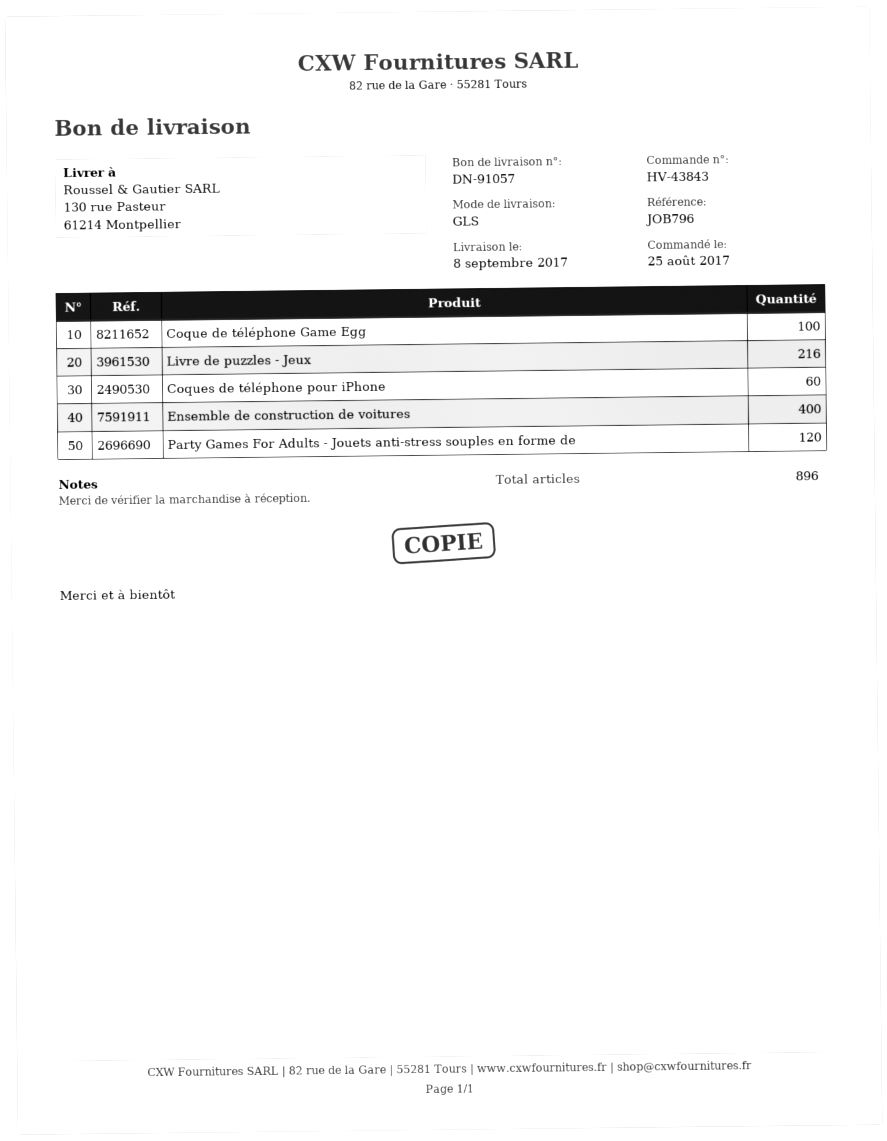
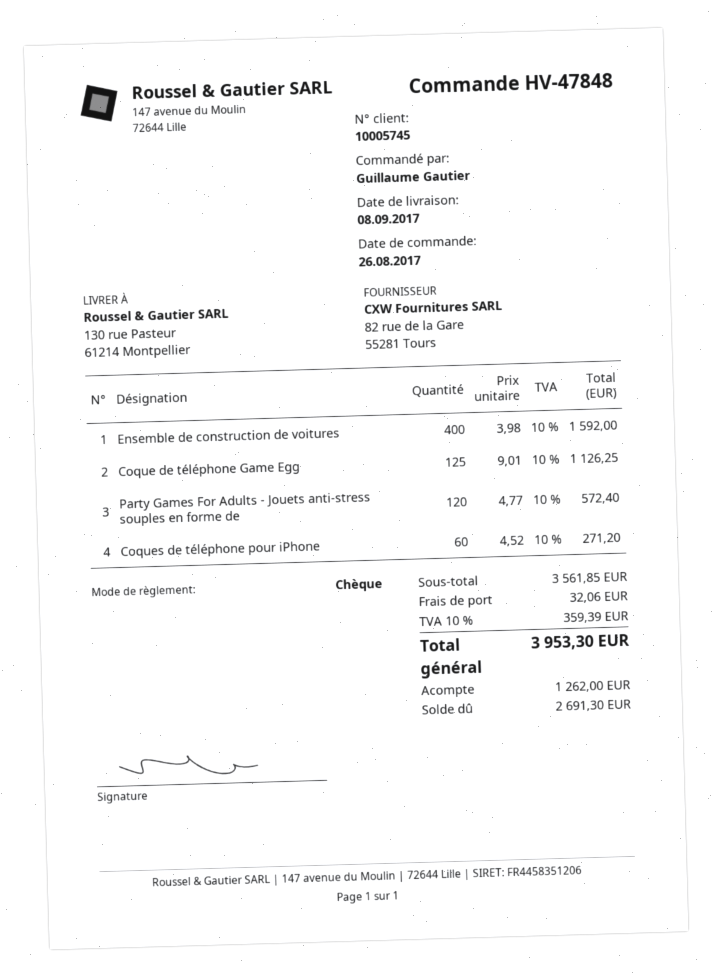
order number: HV-43843 -> HV-47848
order date: 2017-08-25 -> 2017-08-26
Coque de téléphone Game Egg: 100 -> 125
Livre de puzzles - Jeux: 216 -> none

